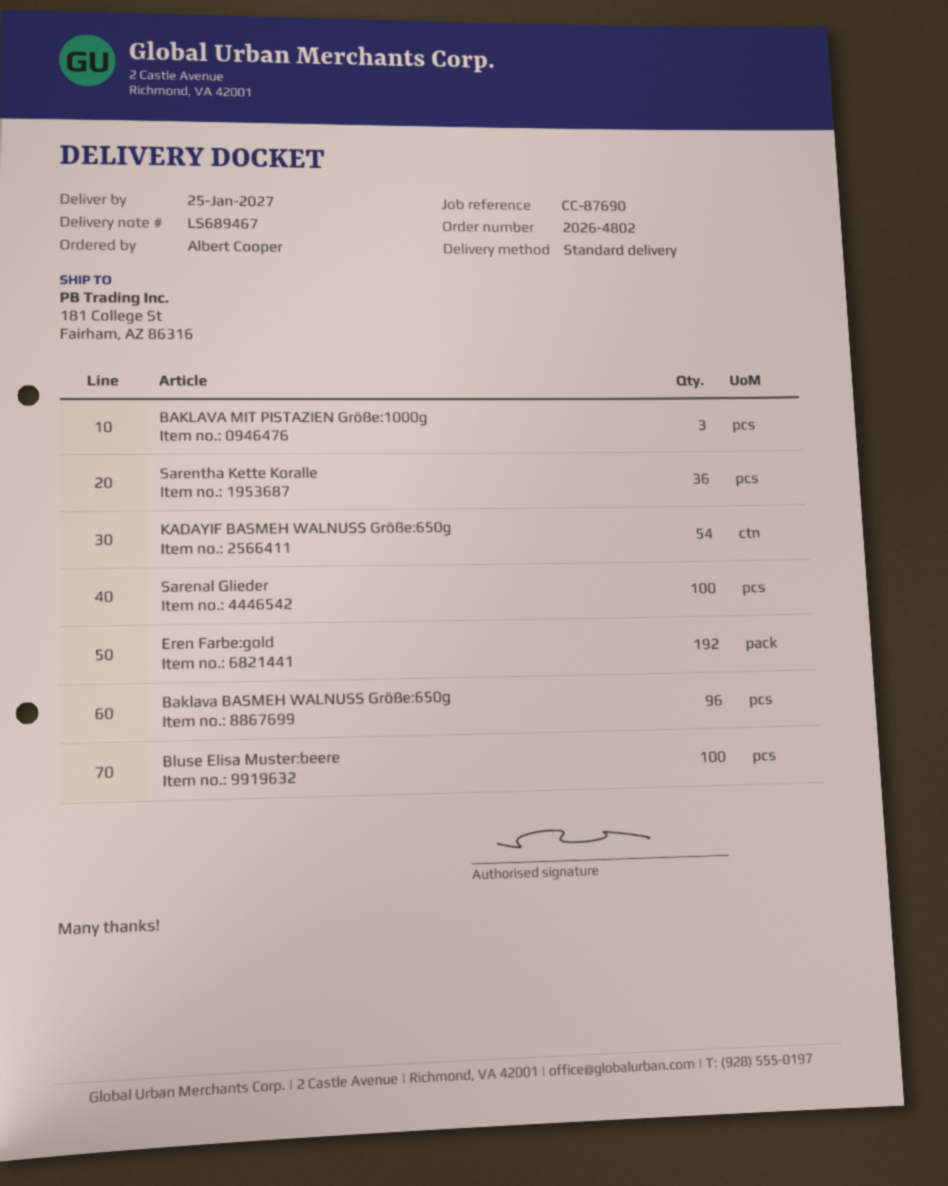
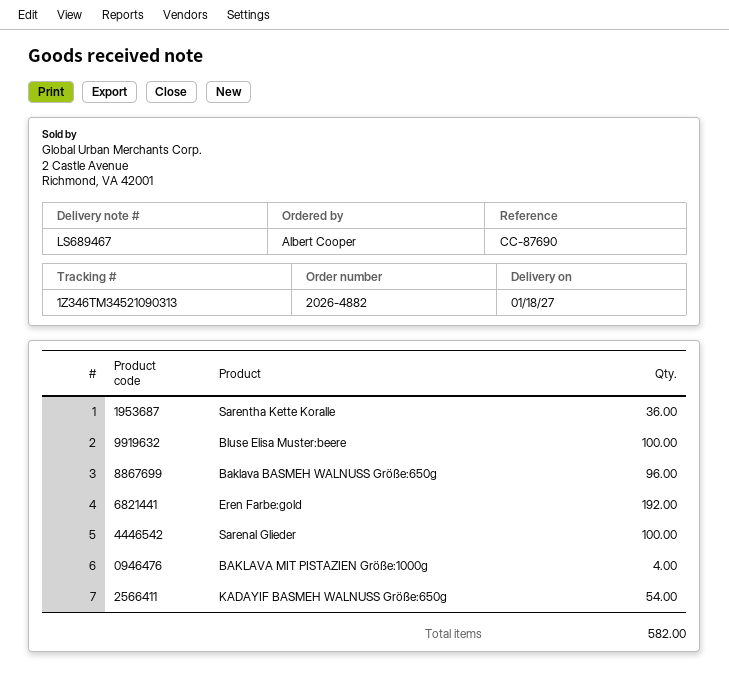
order number: 2026-4802 -> 2026-4882
delivery date: 2027-01-25 -> 2027-01-18
BAKLAVA MIT PISTAZIEN Größe:1000g: 3 -> 4

